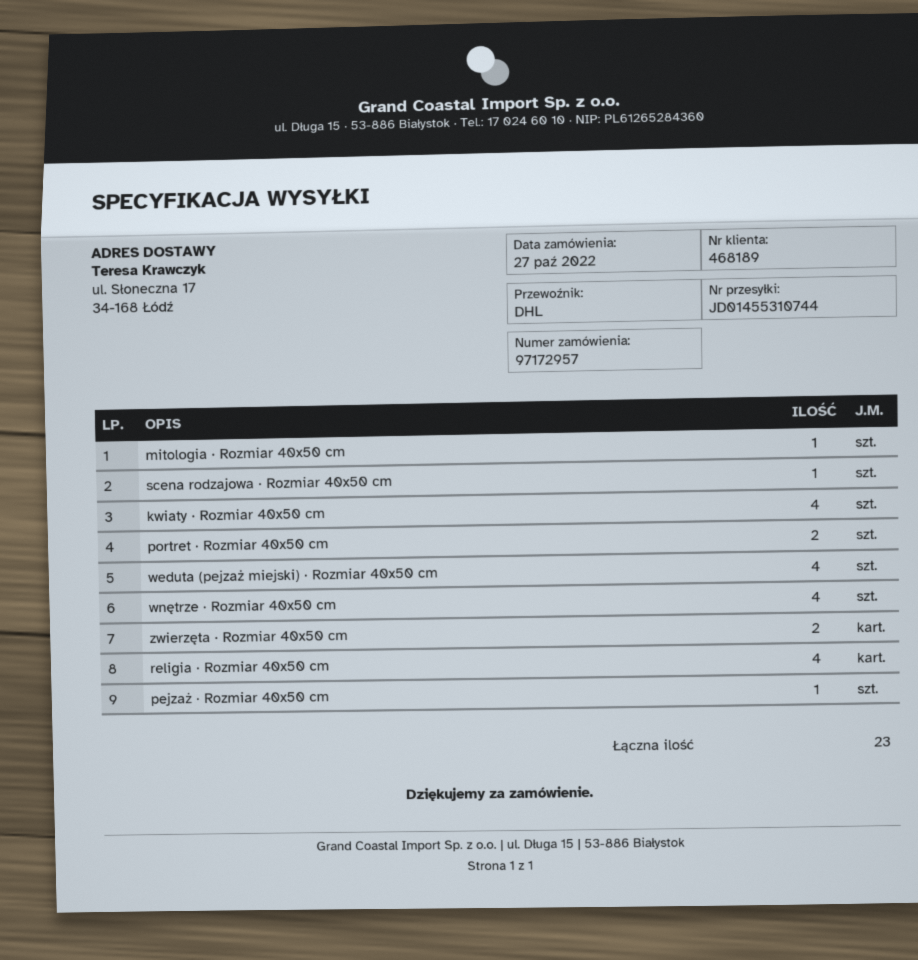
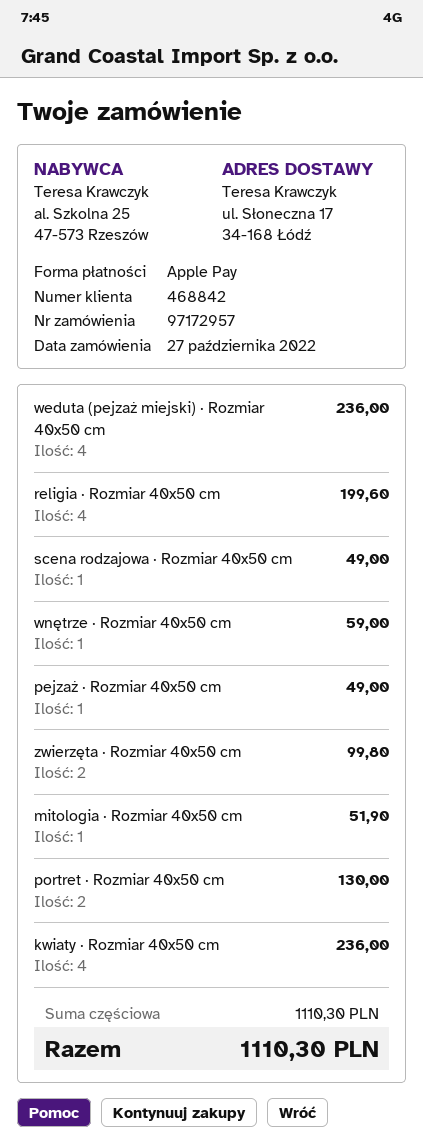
customer number: 468189 -> 468842
wnętrze · Rozmiar 40x50 cm: 4 -> 1

